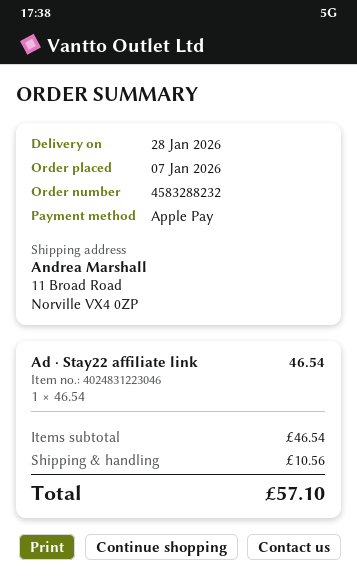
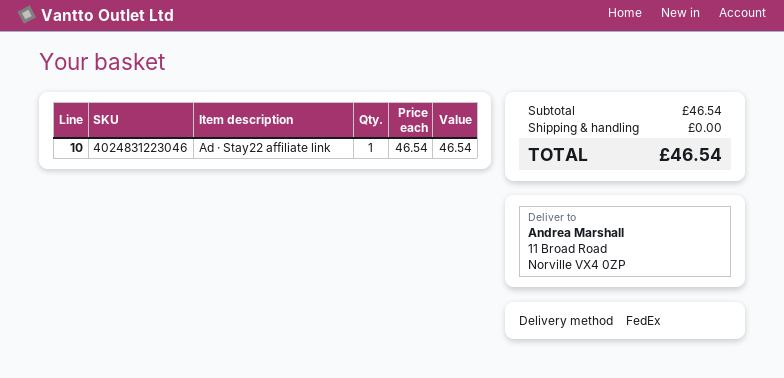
shipping: 10.56 -> 0.00
total: 57.10 -> 46.54

